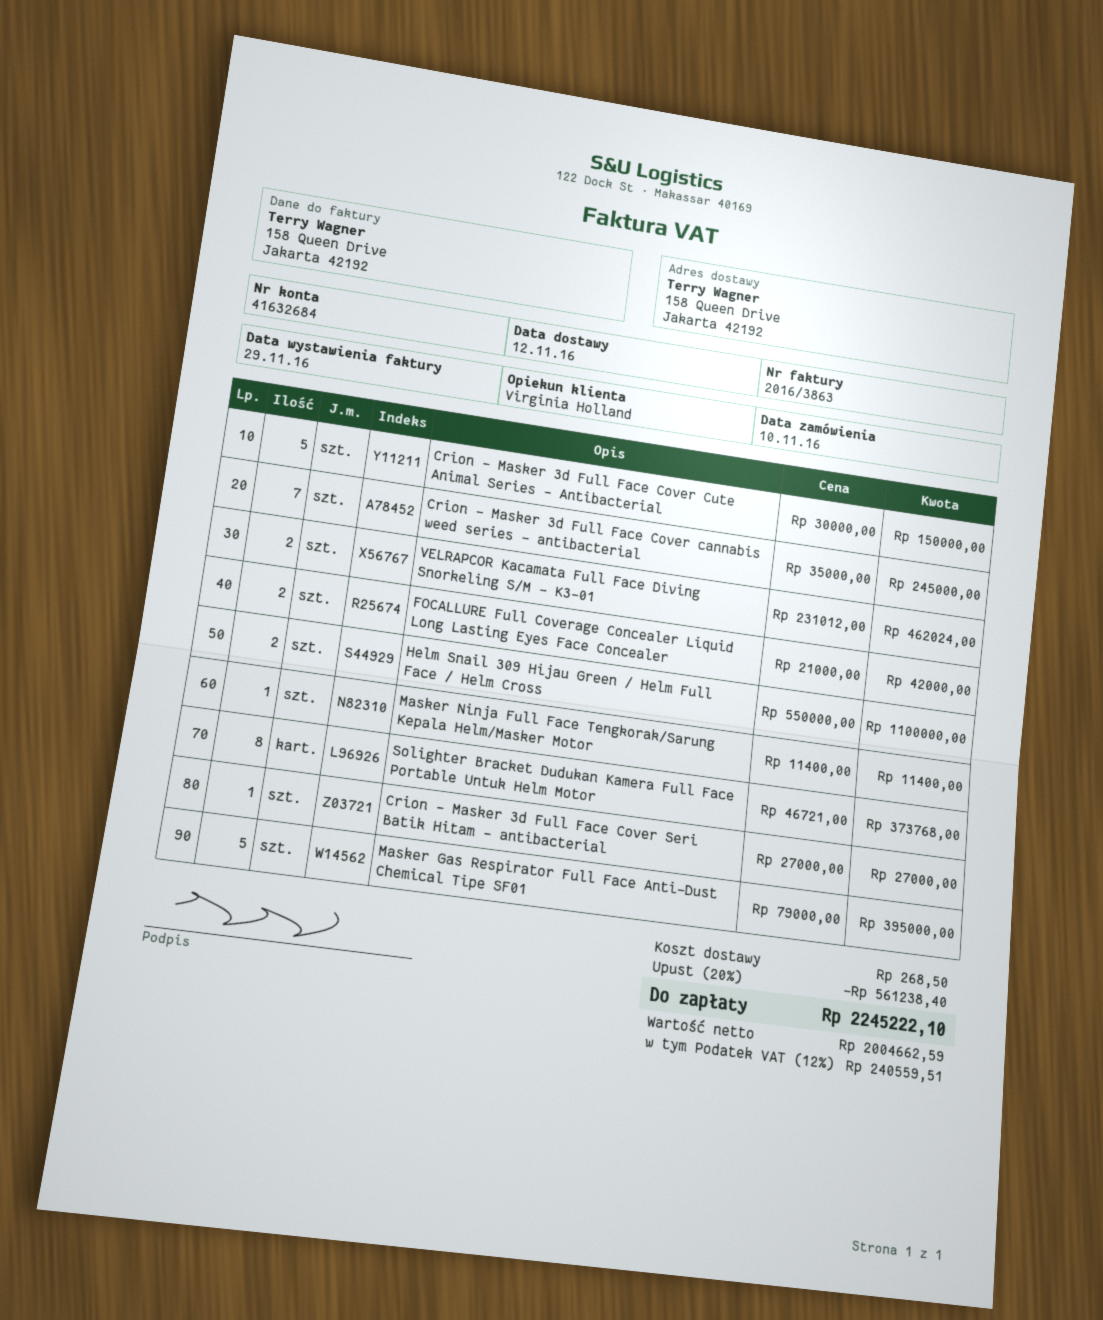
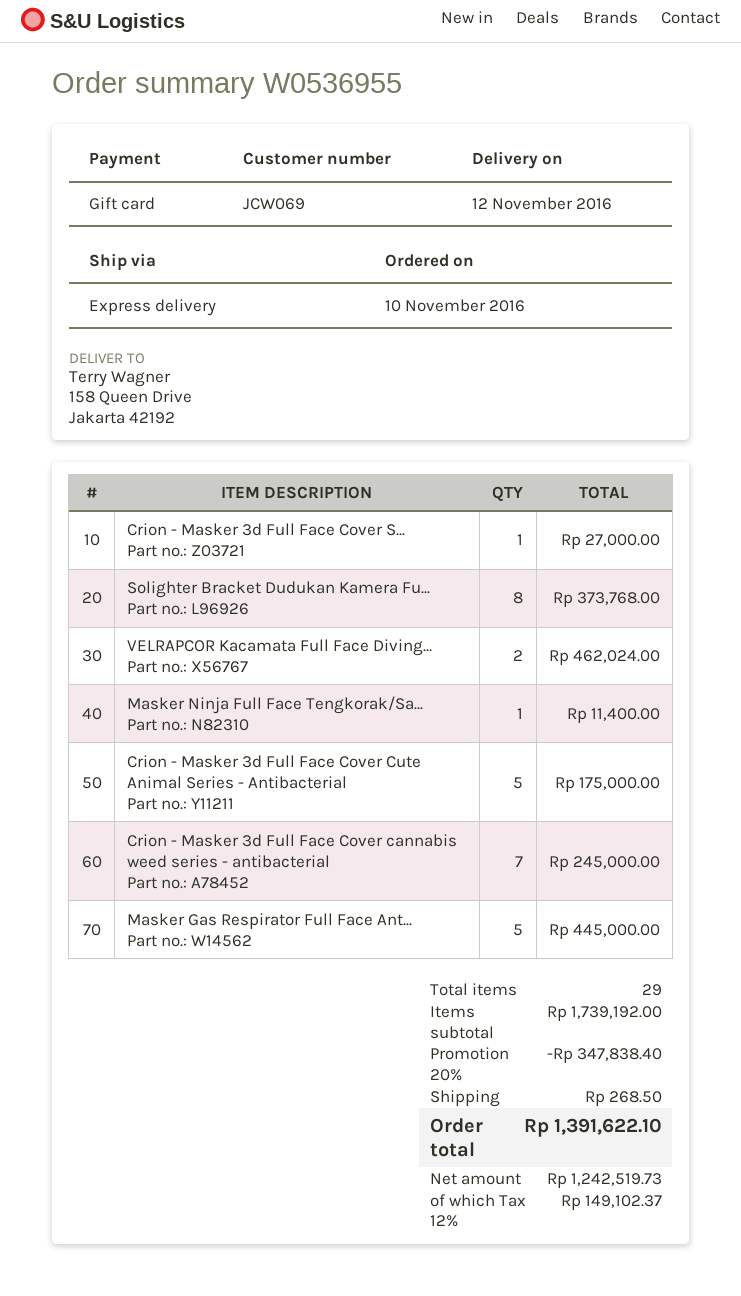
Crion - Masker 3d Full Face Cover Cute Animal Series - Antibacterial: 5 for 150000.00 -> 5 for 175000.00
FOCALLURE Full Coverage Concealer Liquid Long Lasting Eyes Face Concealer: 2 for 42000.00 -> none
Helm Snail 309 Hijau Green / Helm Full Face / Helm Cross: 2 for 1100000.00 -> none
Masker Gas Respirator Full Face Anti-Dust Chemical Tipe SF01: 5 for 395000.00 -> 5 for 445000.00
discount: 20% = 561238.40 -> 20% = 347838.40
net: 2004662.59 -> 1242519.73
tax: 12% = 240559.51 -> 12% = 149102.37
total: 2245222.10 -> 1391622.10

